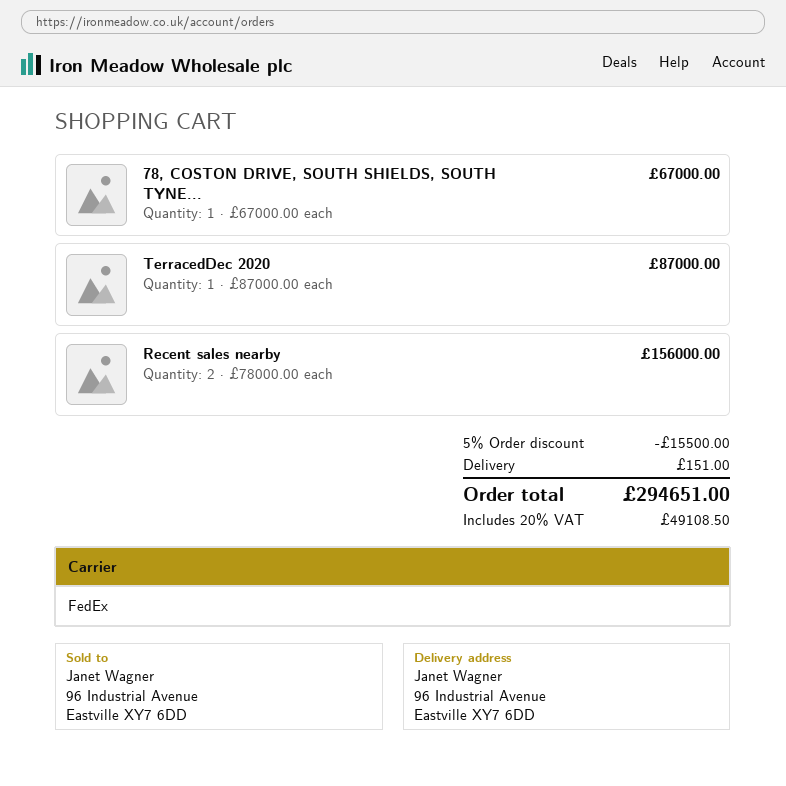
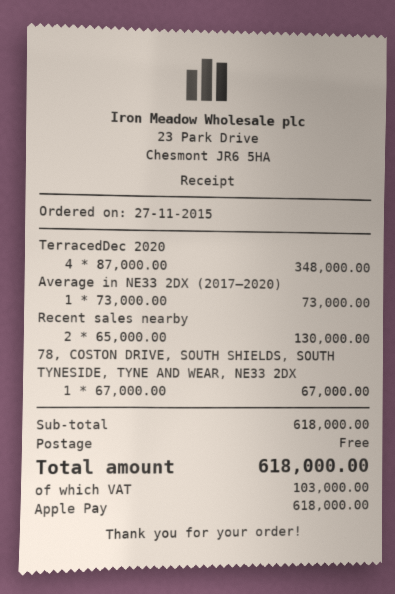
TerracedDec 2020: 1 x 87000.00 = 87000.00 -> 4 x 87000.00 = 348000.00
Recent sales nearby: 2 x 78000.00 = 156000.00 -> 2 x 65000.00 = 130000.00
Average in NE33 2DX (2017–2020): none -> 1 x 73000.00 = 73000.00
discount: 5% = 15500.00 -> none
shipping: 151.00 -> 0.00
tax: 49108.50 -> 103000.00
total: 294651.00 -> 618000.00

